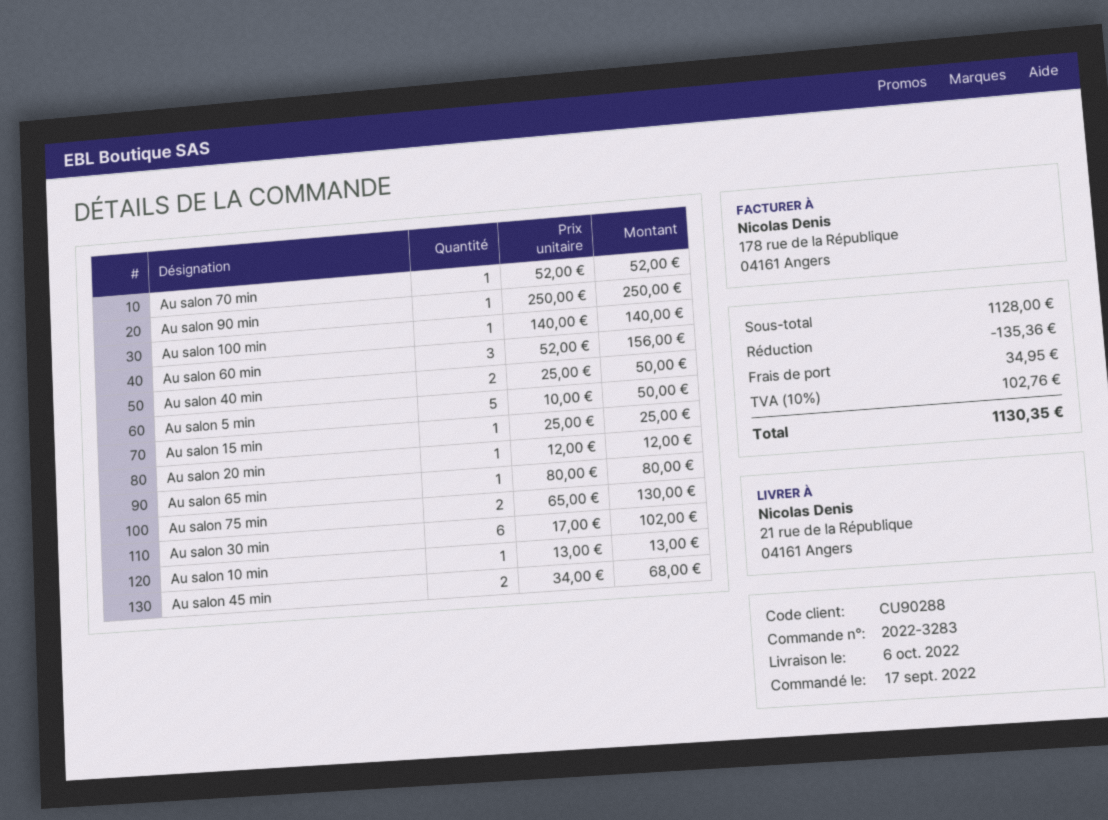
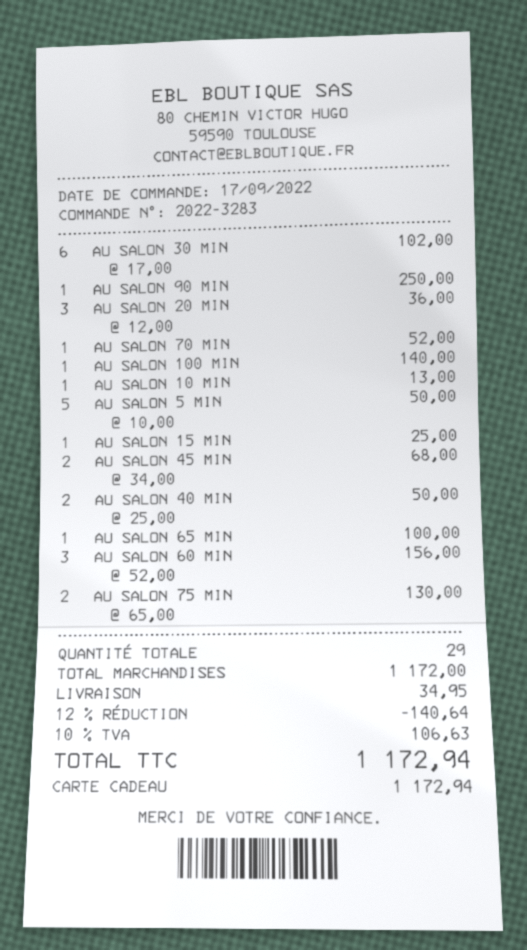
Au salon 20 min: 1 x 12.00 = 12.00 -> 3 x 12.00 = 36.00
Au salon 65 min: 1 x 80.00 = 80.00 -> 1 x 100.00 = 100.00
subtotal: 1128.00 -> 1172.00
discount: 135.36 -> 140.64
tax: 10% = 102.76 -> 10% = 106.63
total: 1130.35 -> 1172.94

